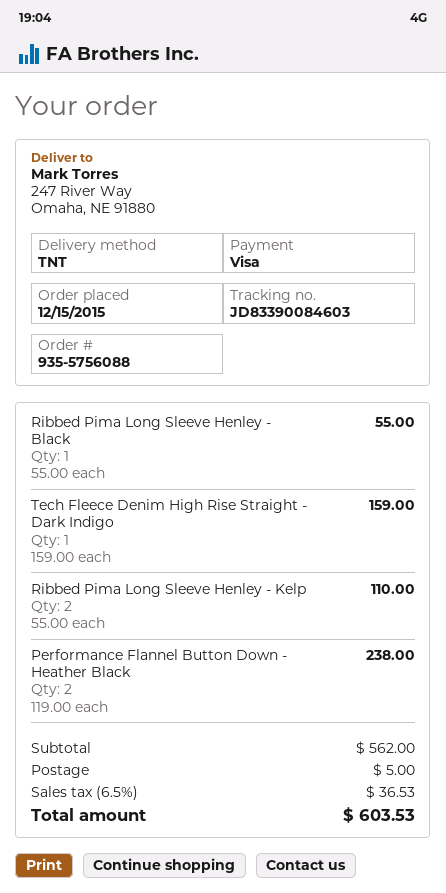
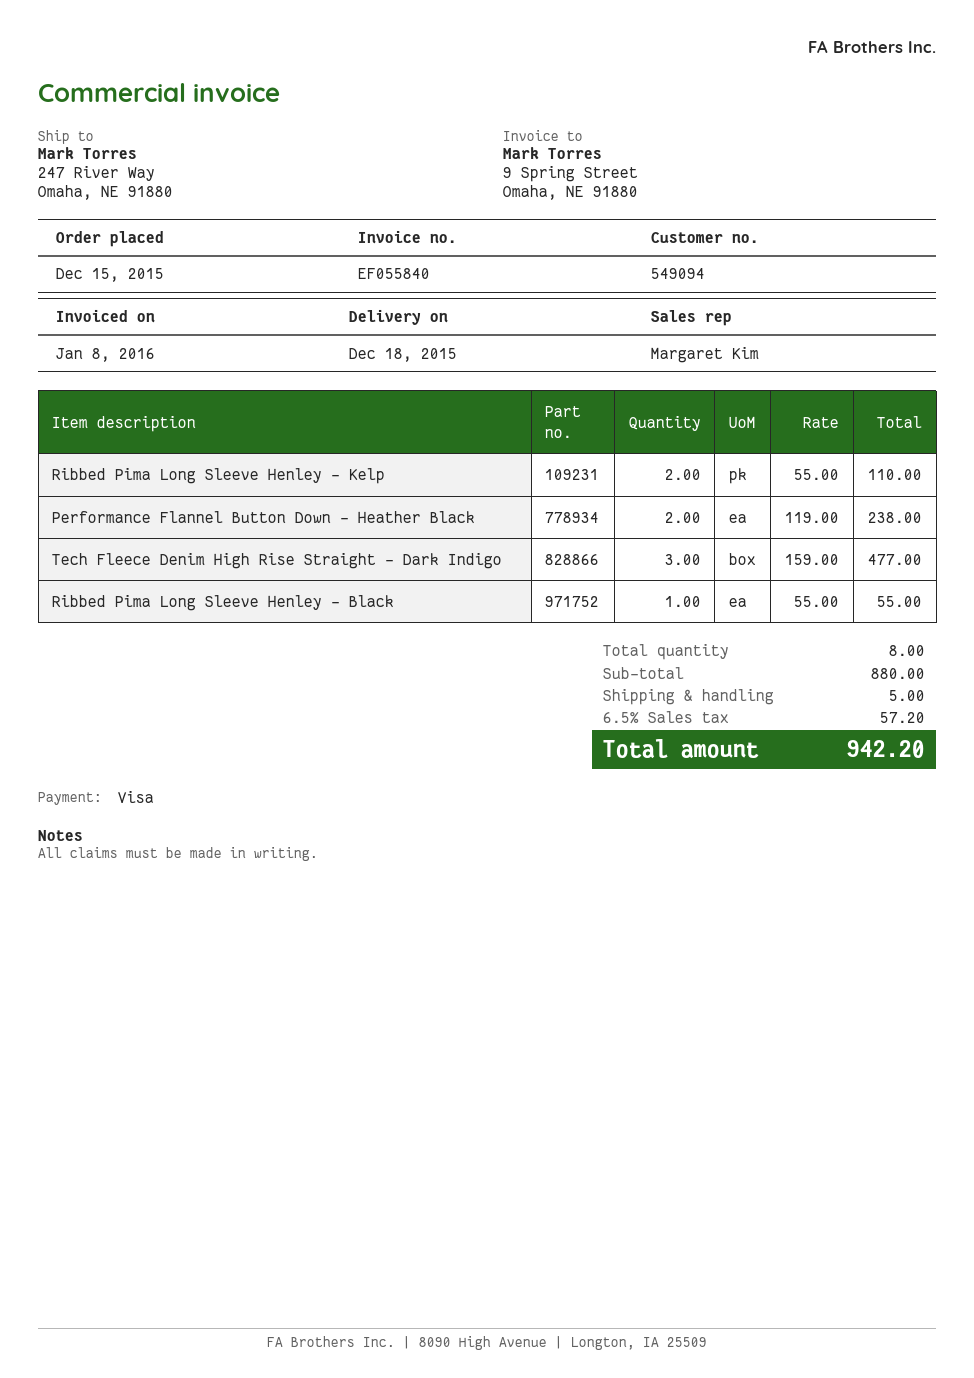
Tech Fleece Denim High Rise Straight - Dark Indigo: 1 x 159.00 = 159.00 -> 3 x 159.00 = 477.00
subtotal: 562.00 -> 880.00
tax: 6.5% = 36.53 -> 6.5% = 57.20
total: 603.53 -> 942.20

